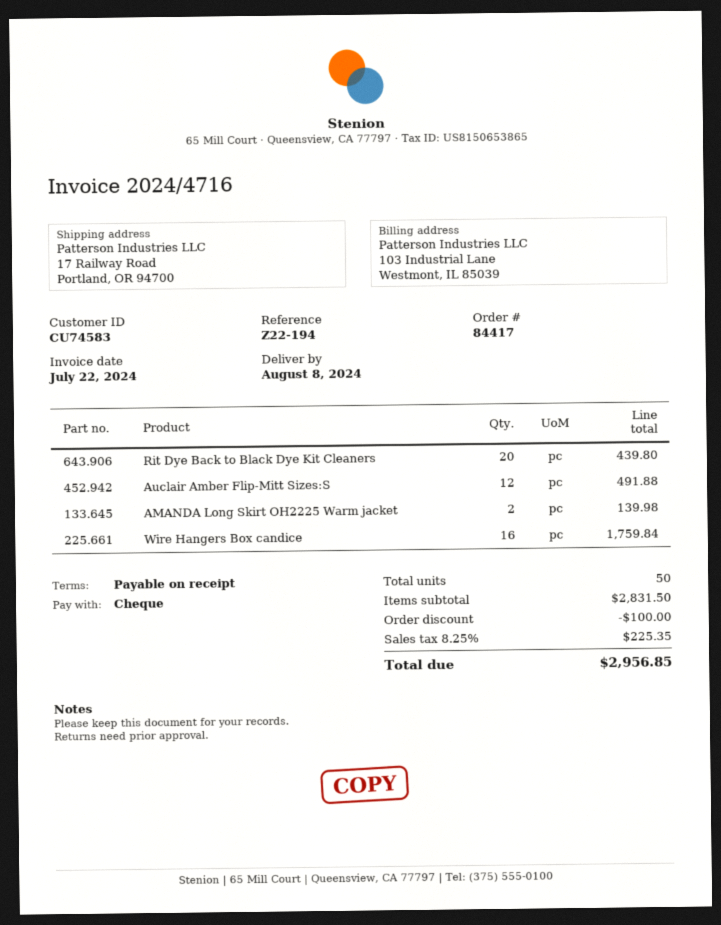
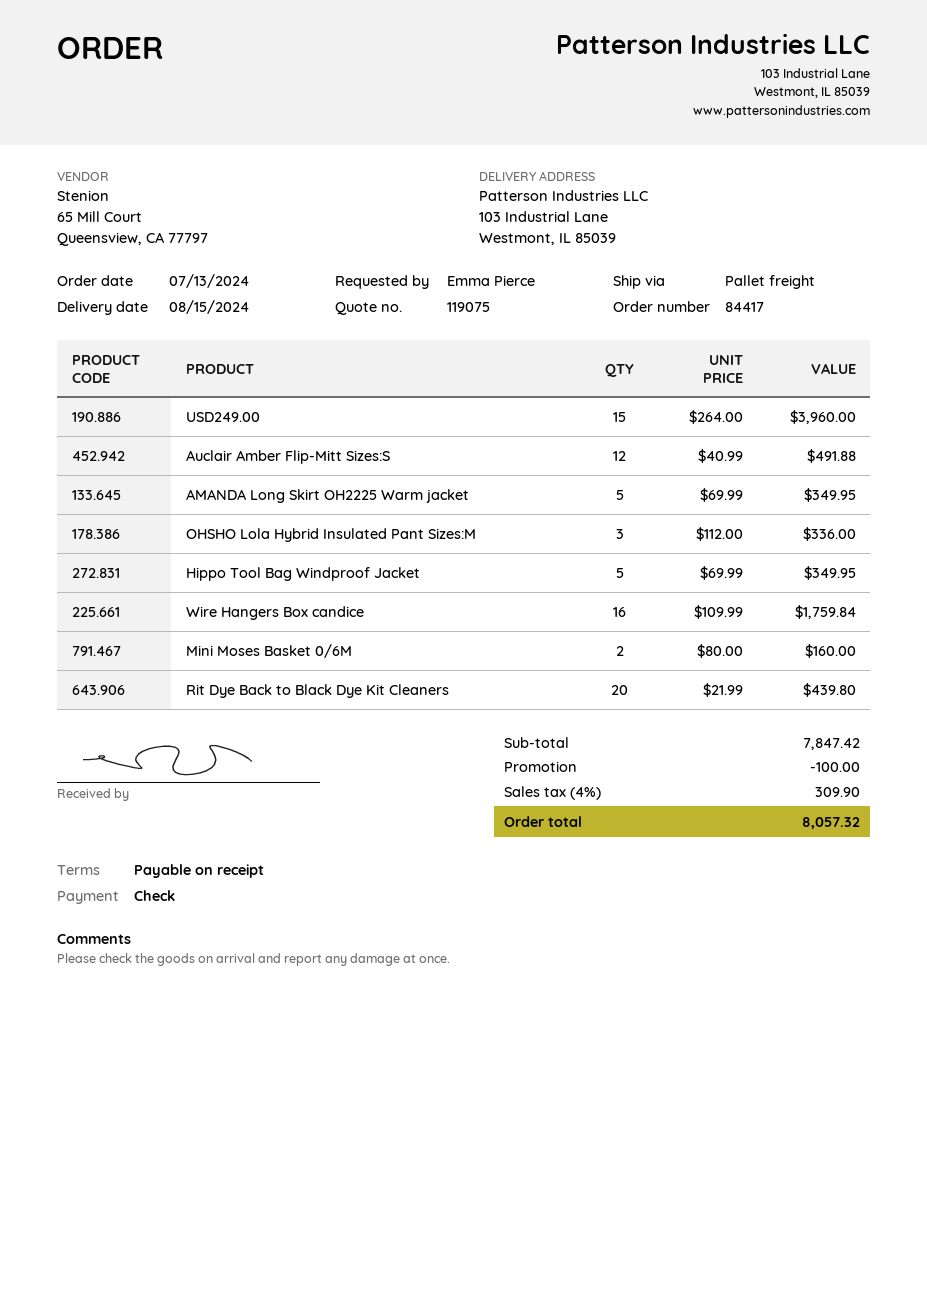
delivery date: 2024-08-08 -> 2024-08-15
ship to: 17 Railway Road, Portland, OR 94700 -> 103 Industrial Lane, Westmont, IL 85039
AMANDA Long Skirt OH2225 Warm jacket: 2 for 139.98 -> 5 for 349.95
USD249.00: none -> 15 for 3960.00
OHSHO Lola Hybrid Insulated Pant Sizes:M: none -> 3 for 336.00
Hippo Tool Bag Windproof Jacket: none -> 5 for 349.95
Mini Moses Basket 0/6M: none -> 2 for 160.00
subtotal: 2831.50 -> 7847.42
tax: 8.25% = 225.35 -> 4% = 309.90
total: 2956.85 -> 8057.32

